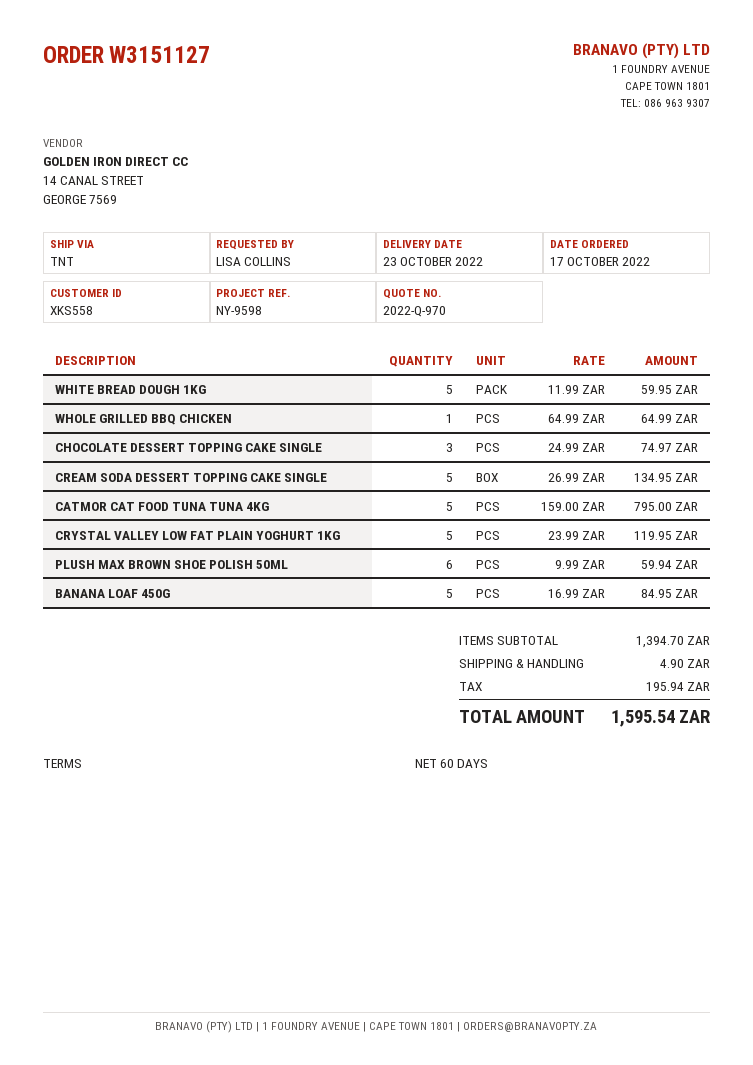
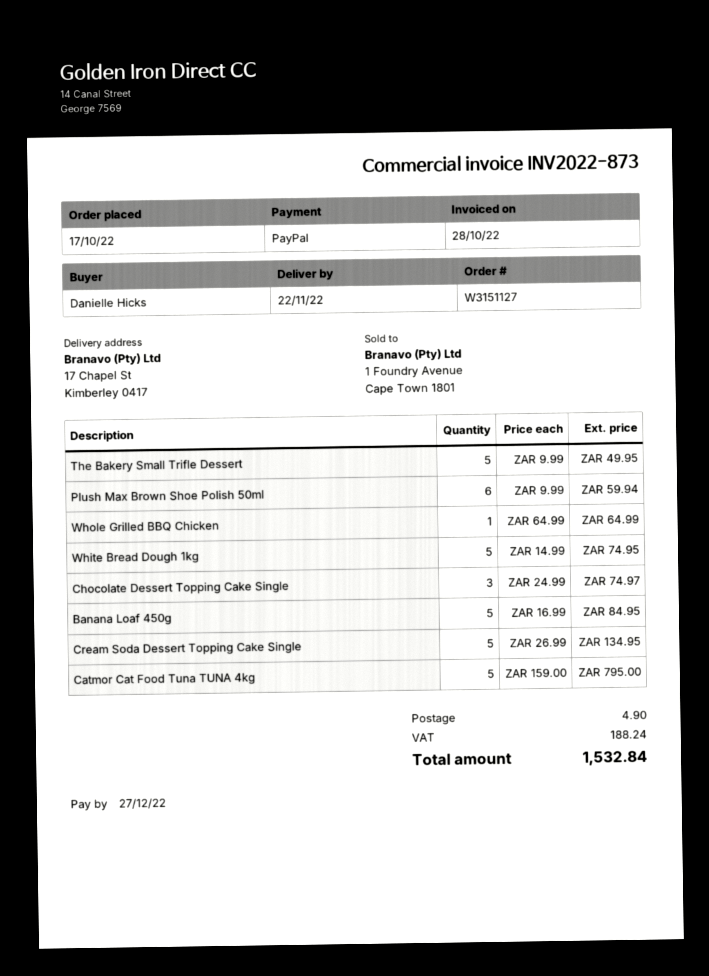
delivery date: 2022-10-23 -> 2022-11-22
ordered by: LISA COLLINS -> Danielle Hicks
WHITE BREAD DOUGH 1KG: 5 x 11.99 = 59.95 -> 5 x 14.99 = 74.95
CRYSTAL VALLEY LOW FAT PLAIN YOGHURT 1KG: 5 x 23.99 = 119.95 -> none
The Bakery Small Trifle Dessert: none -> 5 x 9.99 = 49.95
tax: 195.94 -> 188.24
total: 1595.54 -> 1532.84

